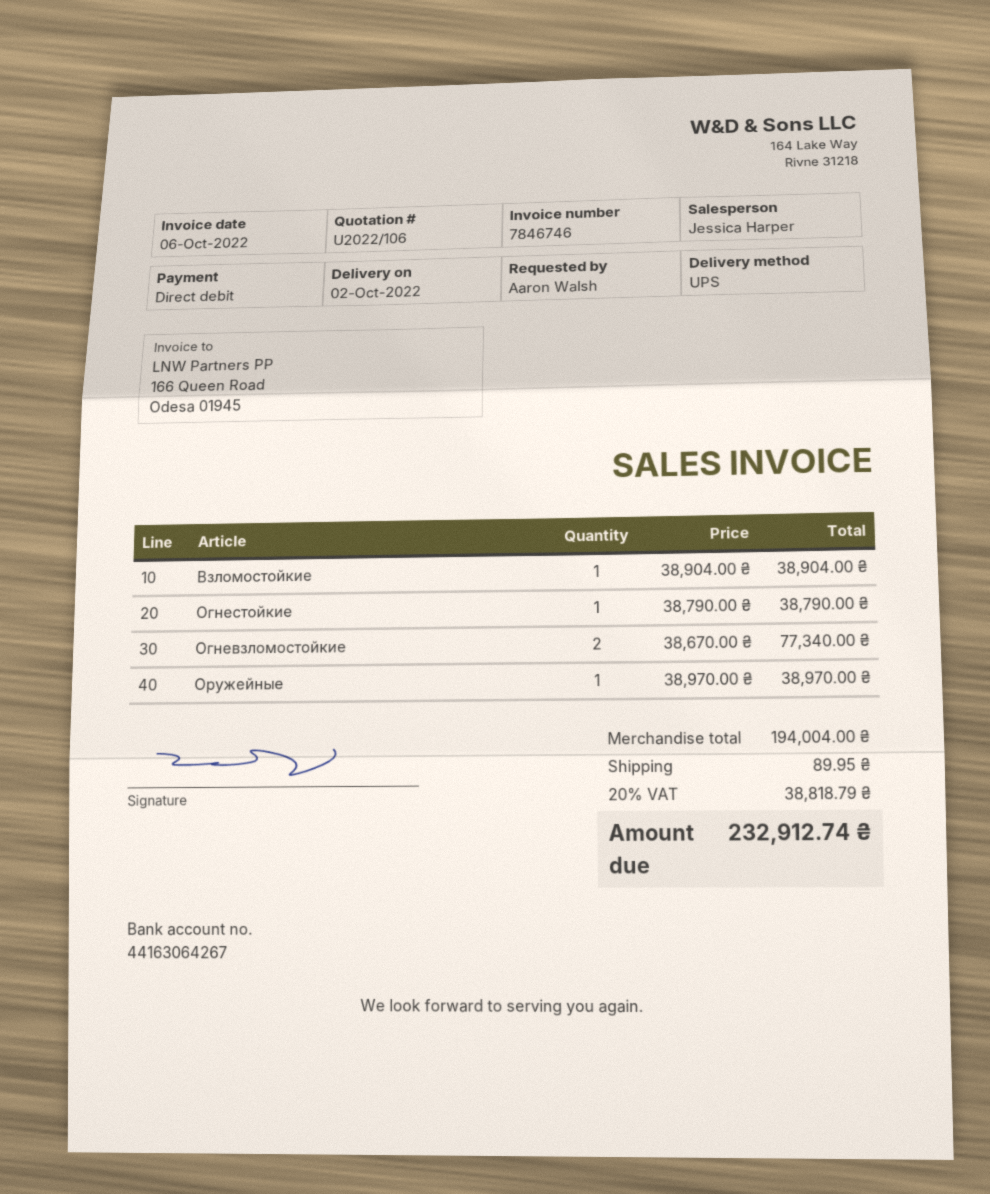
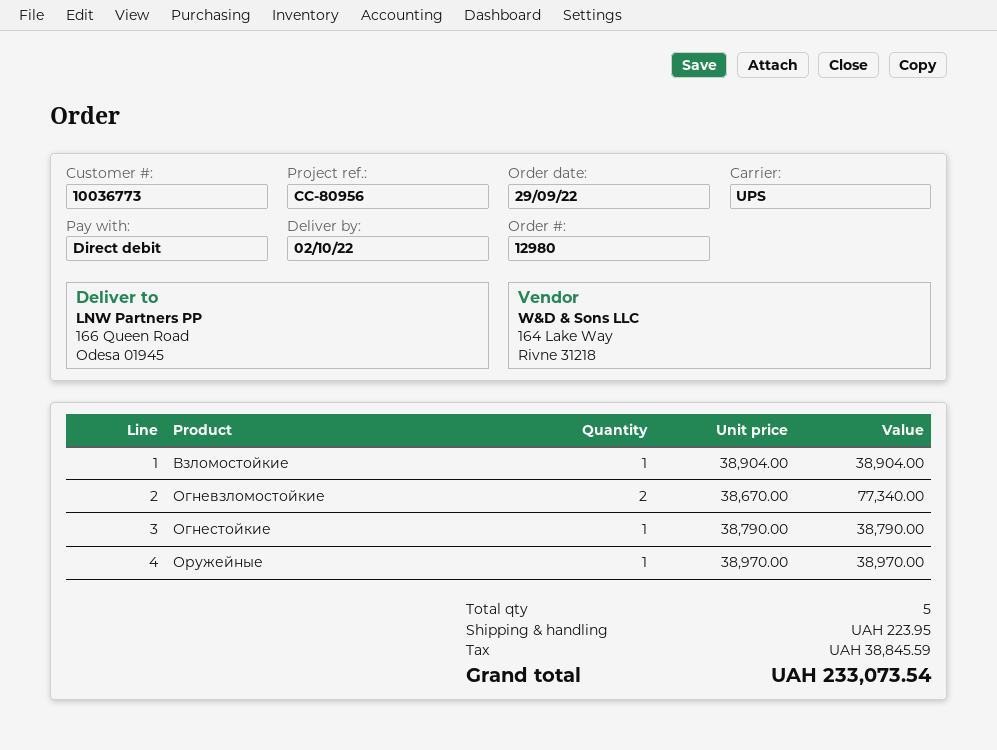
shipping: 89.95 -> 223.95
tax: 38818.79 -> 38845.59
total: 232912.74 -> 233073.54

